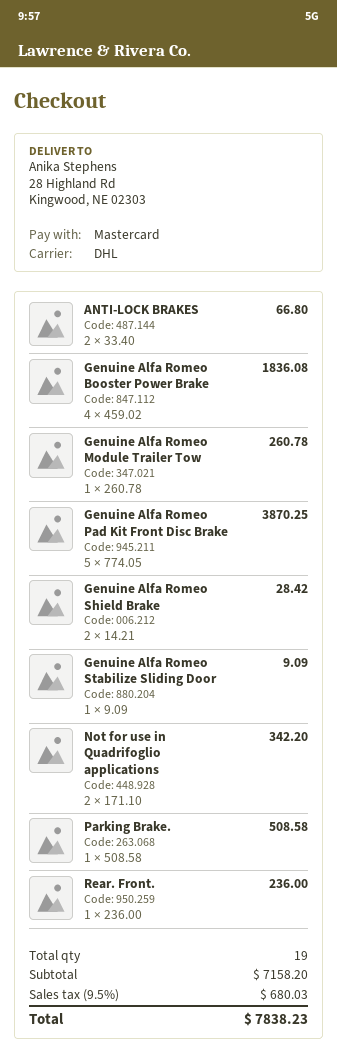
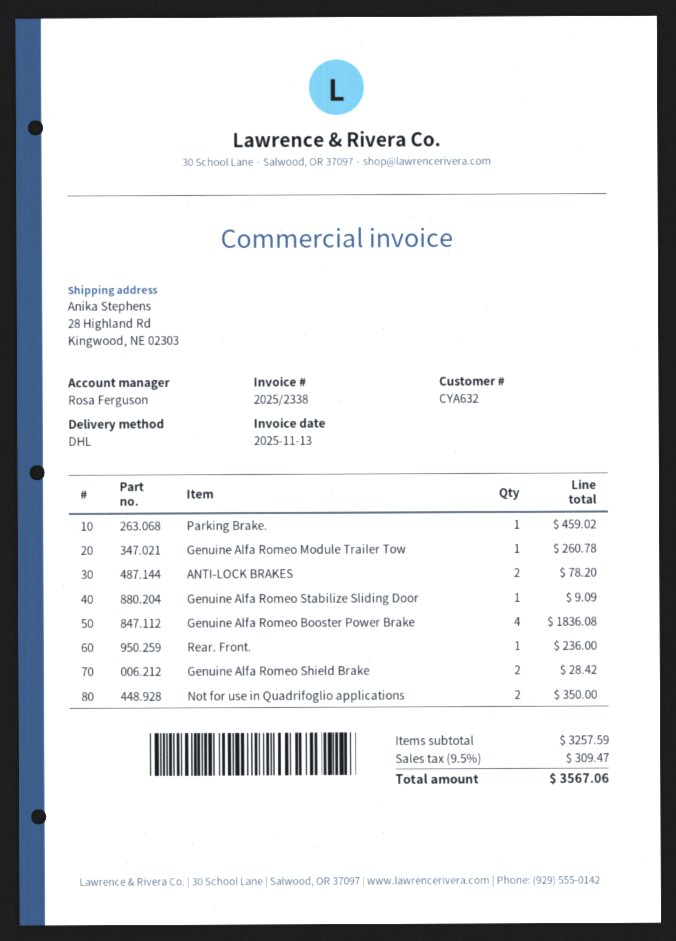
ANTI-LOCK BRAKES: 2 for 66.80 -> 2 for 78.20
Genuine Alfa Romeo Pad Kit Front Disc Brake: 5 for 3870.25 -> none
Not for use in Quadrifoglio applications: 2 for 342.20 -> 2 for 350.00
Parking Brake.: 1 for 508.58 -> 1 for 459.02
subtotal: 7158.20 -> 3257.59
tax: 9.5% = 680.03 -> 9.5% = 309.47
total: 7838.23 -> 3567.06

